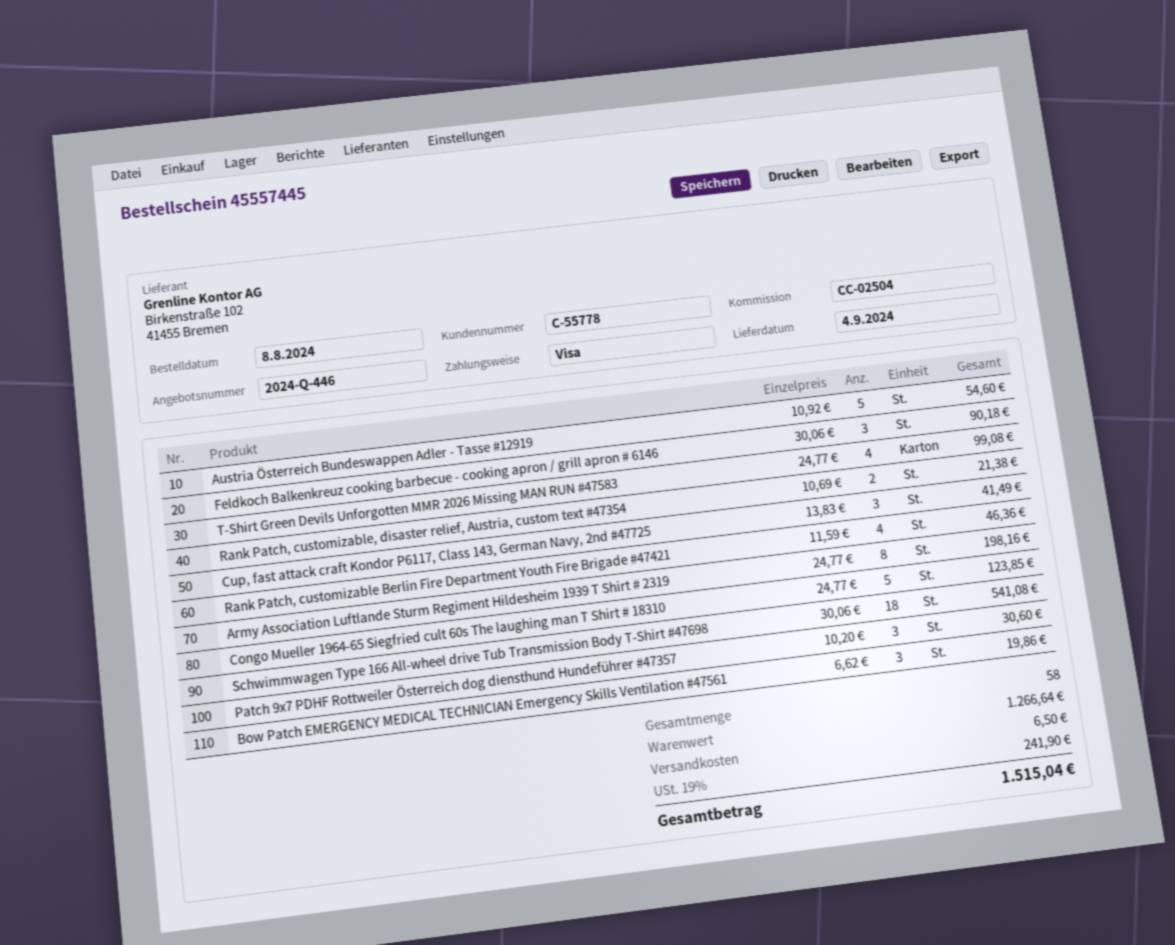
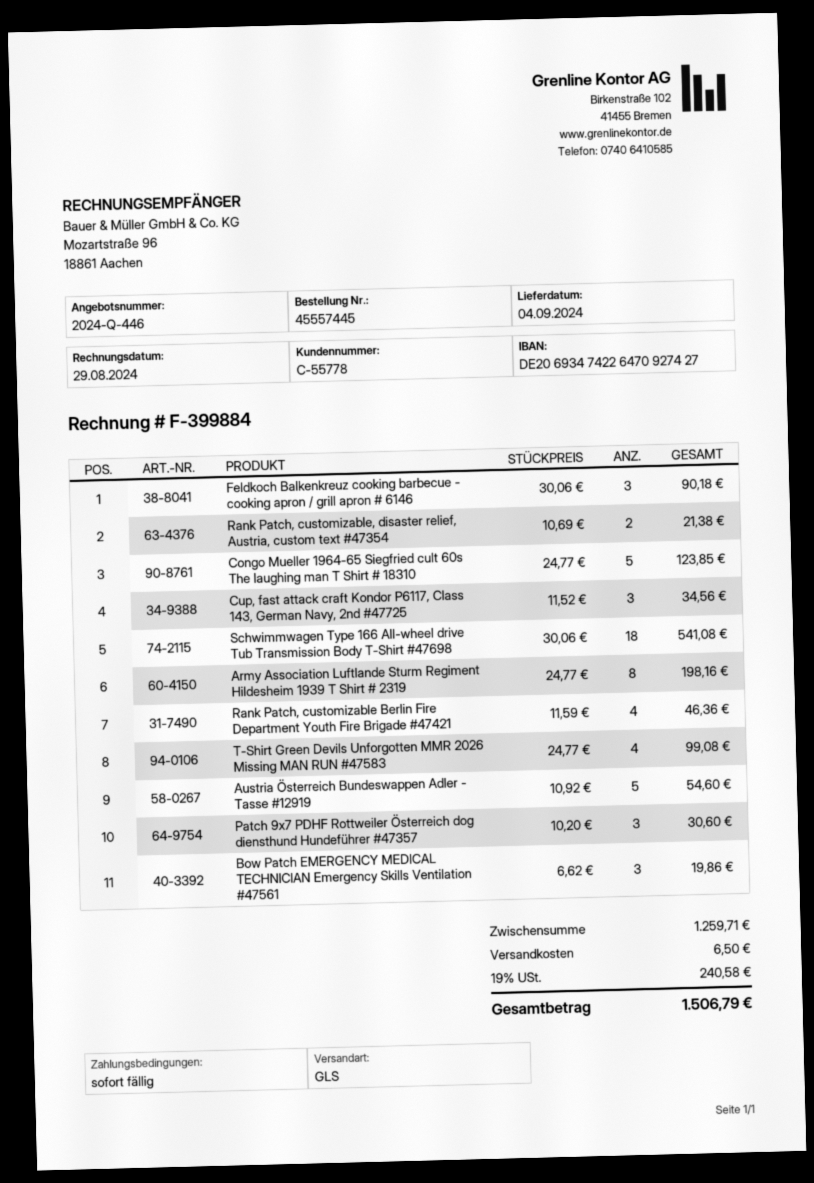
Cup, fast attack craft Kondor P6117, Class 143, German Navy, 2nd #47725: 3 x 13.83 = 41.49 -> 3 x 11.52 = 34.56
subtotal: 1266.64 -> 1259.71
tax: 19% = 241.90 -> 19% = 240.58
total: 1515.04 -> 1506.79

